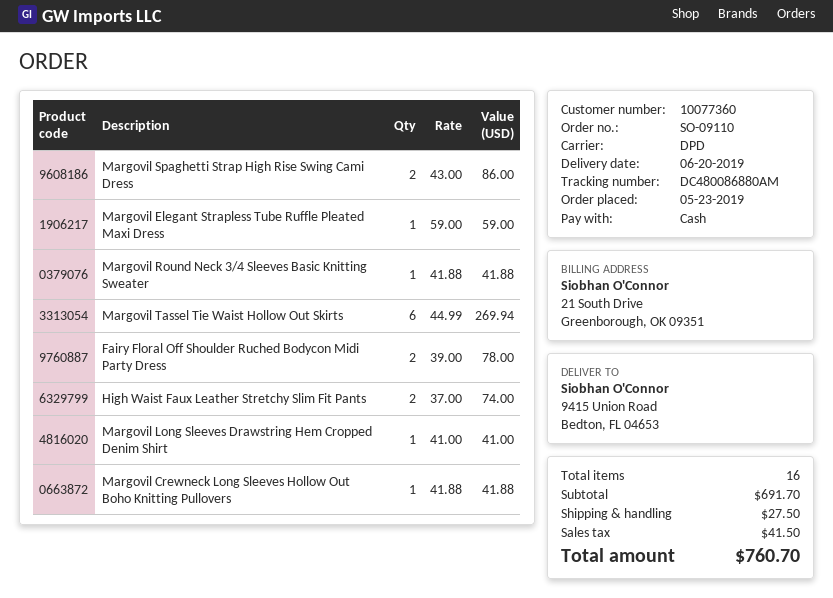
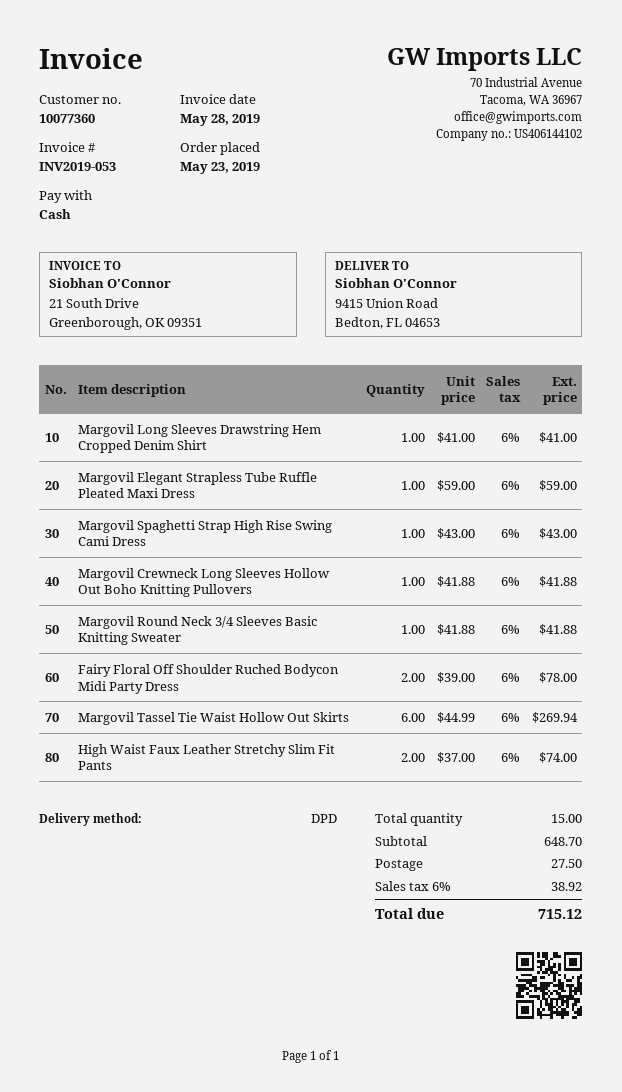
Margovil Spaghetti Strap High Rise Swing Cami Dress: 2 x 43.00 = 86.00 -> 1 x 43.00 = 43.00
total quantity: 16 -> 15
subtotal: 691.70 -> 648.70
tax: 41.50 -> 38.92
total: 760.70 -> 715.12

